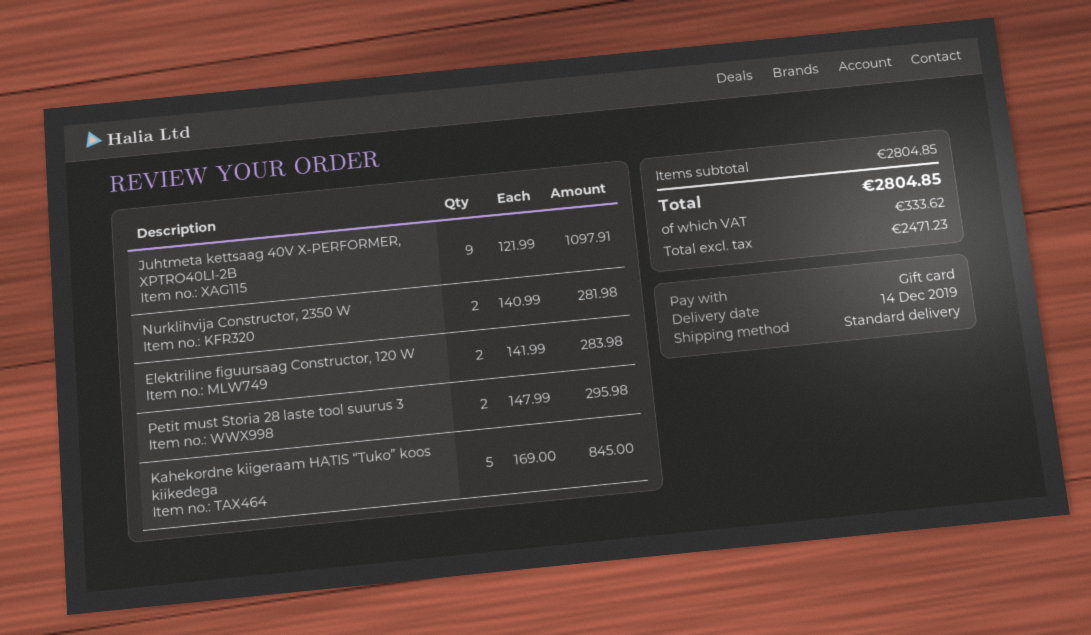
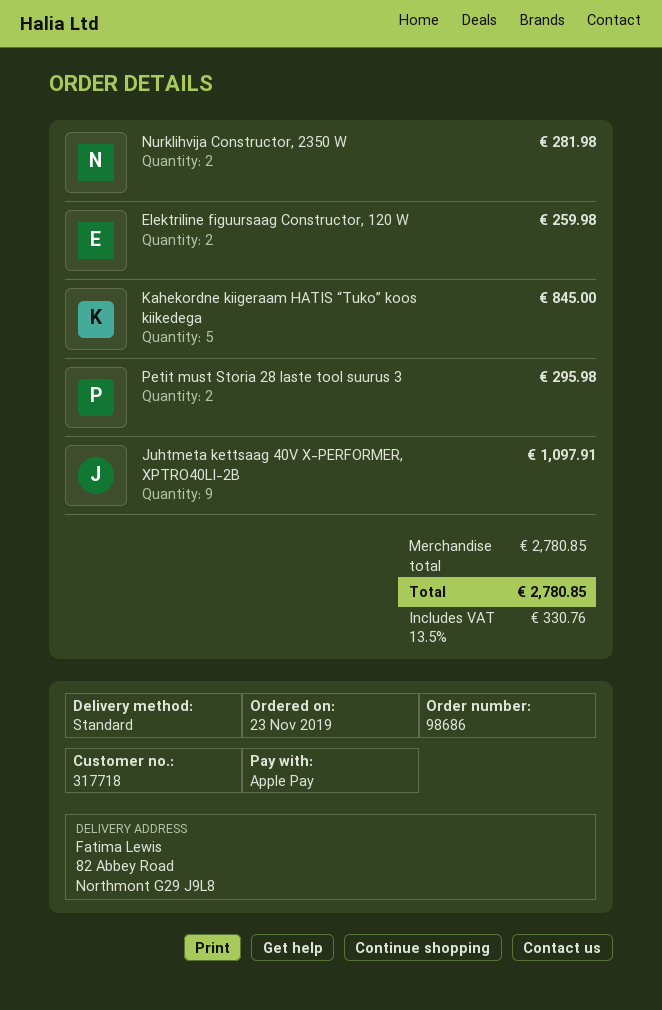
payment method: gift card -> Apple Pay
Elektriline figuursaag Constructor, 120 W: 2 for 283.98 -> 2 for 259.98
subtotal: 2804.85 -> 2780.85
tax: 333.62 -> 330.76
total: 2804.85 -> 2780.85

